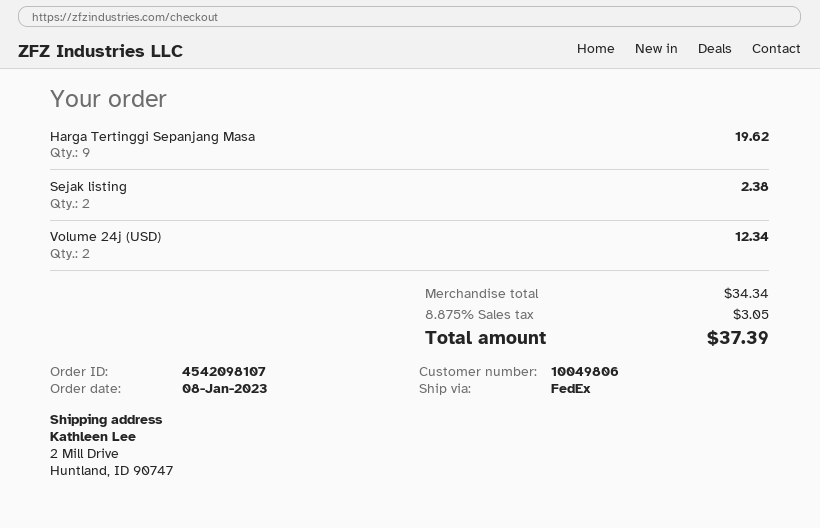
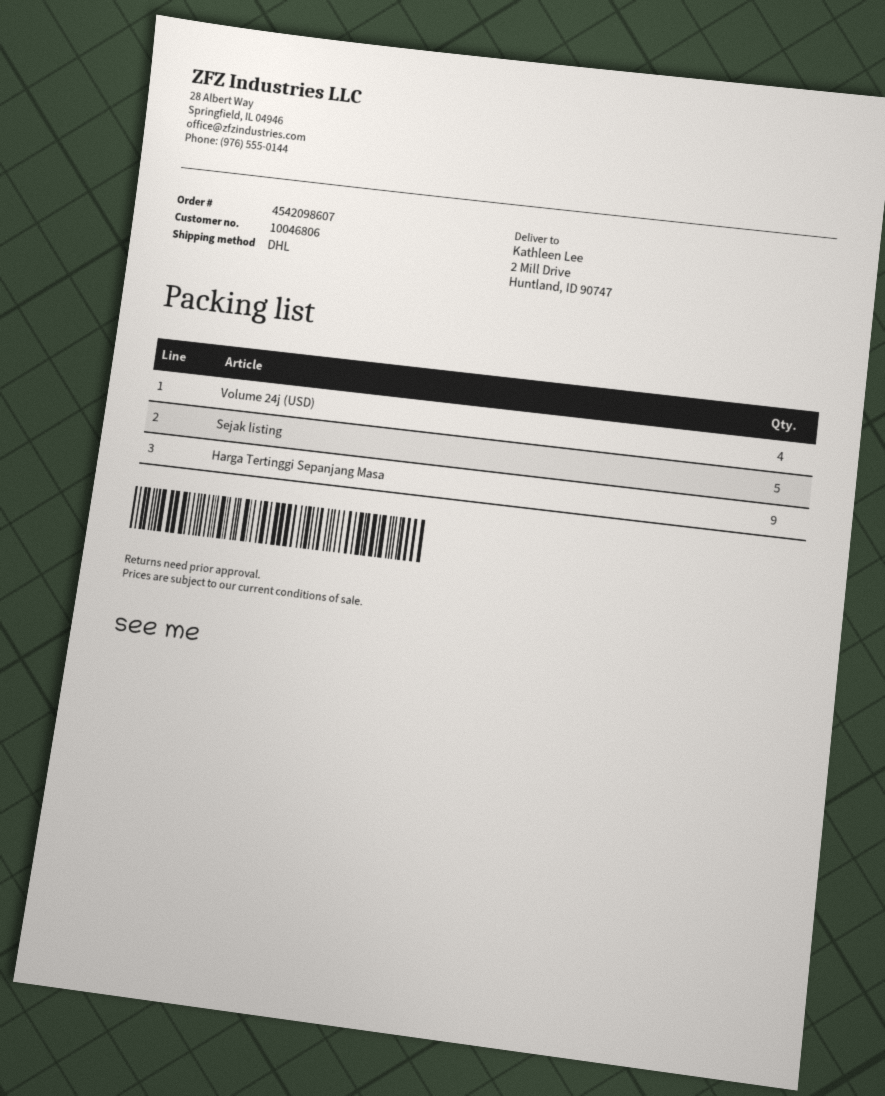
order number: 4542098107 -> 4542098607
customer number: 10049806 -> 10046806
shipping method: FedEx -> DHL
Sejak listing: 2 -> 5
Volume 24j (USD): 2 -> 4

